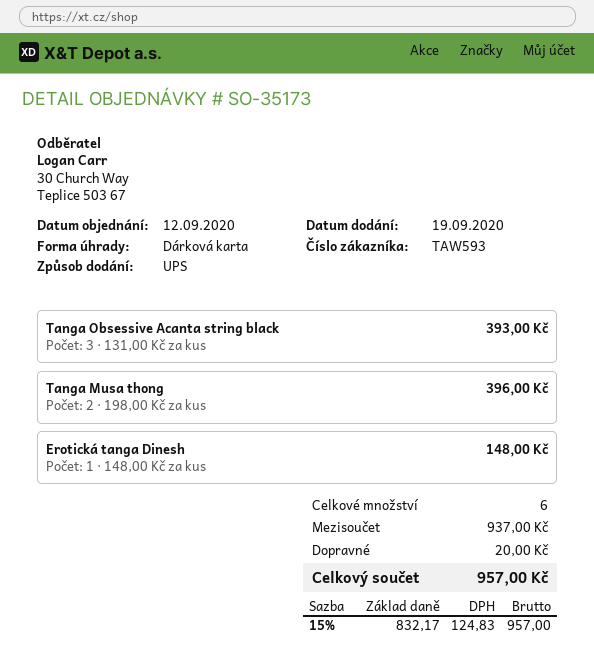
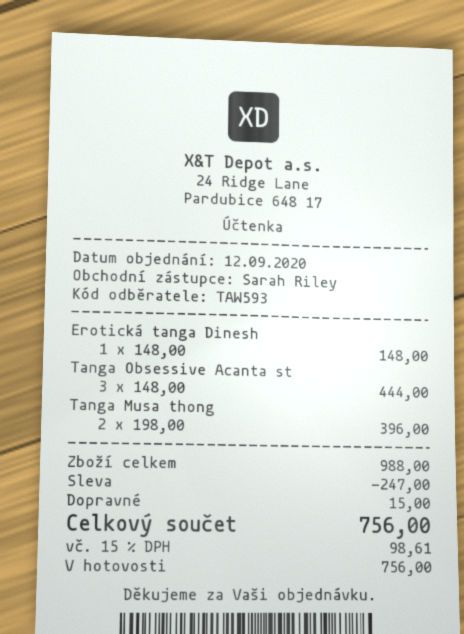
payment method: gift card -> cash
Tanga Obsessive Acanta string black: 3 x 131.00 = 393.00 -> 3 x 148.00 = 444.00
subtotal: 937.00 -> 988.00
discount: none -> 247.00
shipping: 20.00 -> 15.00
tax: 15% = 124.83 -> 15% = 98.61
total: 957.00 -> 756.00

